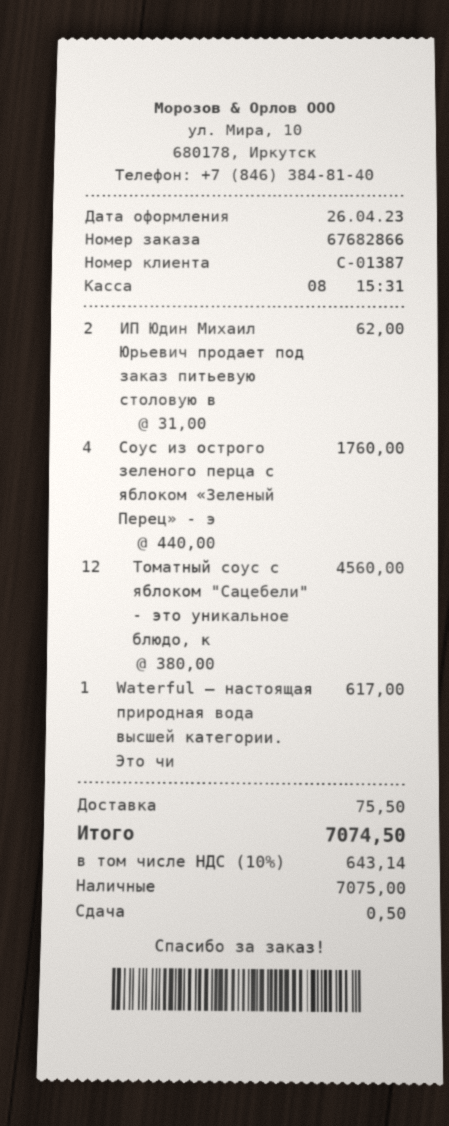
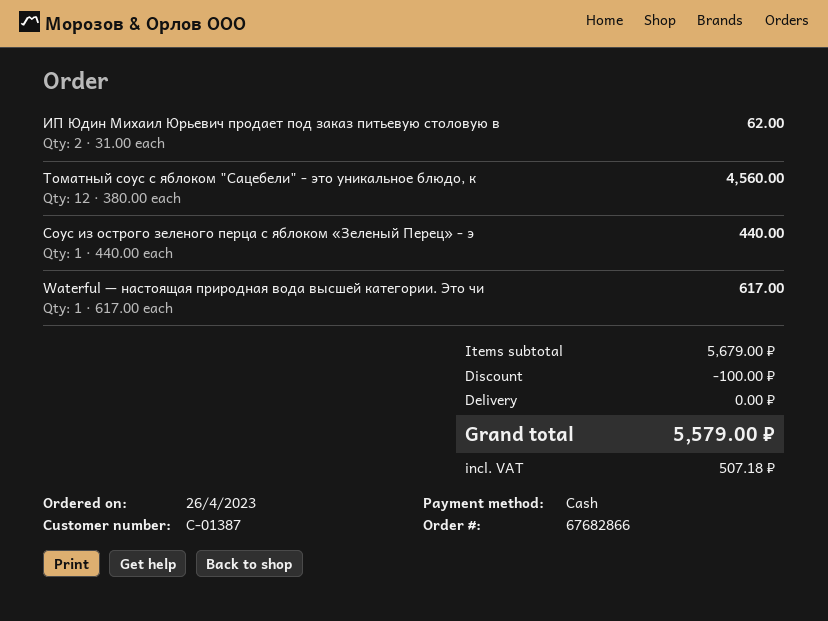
Соус из острого зеленого перца с яблоком «Зеленый Перец» - э: 4 x 440.00 = 1760.00 -> 1 x 440.00 = 440.00
discount: none -> 100.00
shipping: 75.50 -> 0.00
tax: 643.14 -> 507.18
total: 7074.50 -> 5579.00

